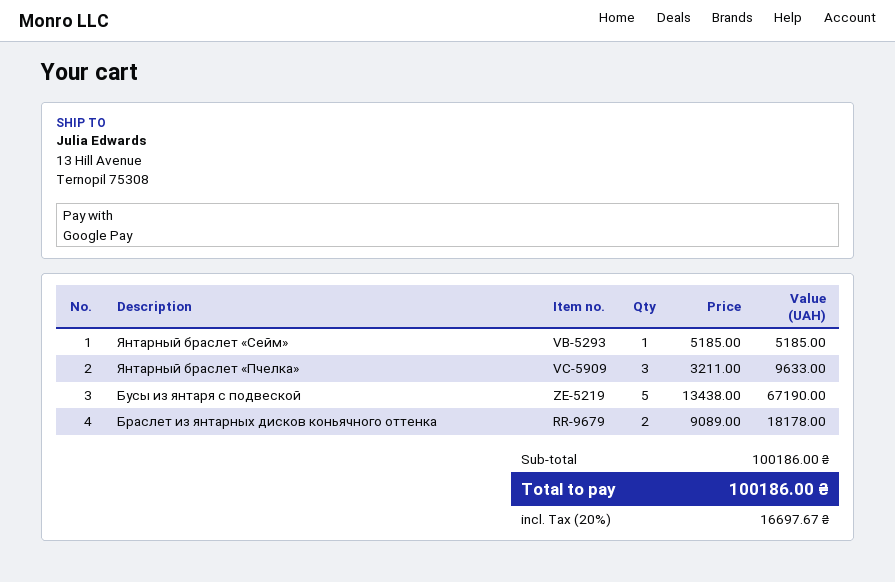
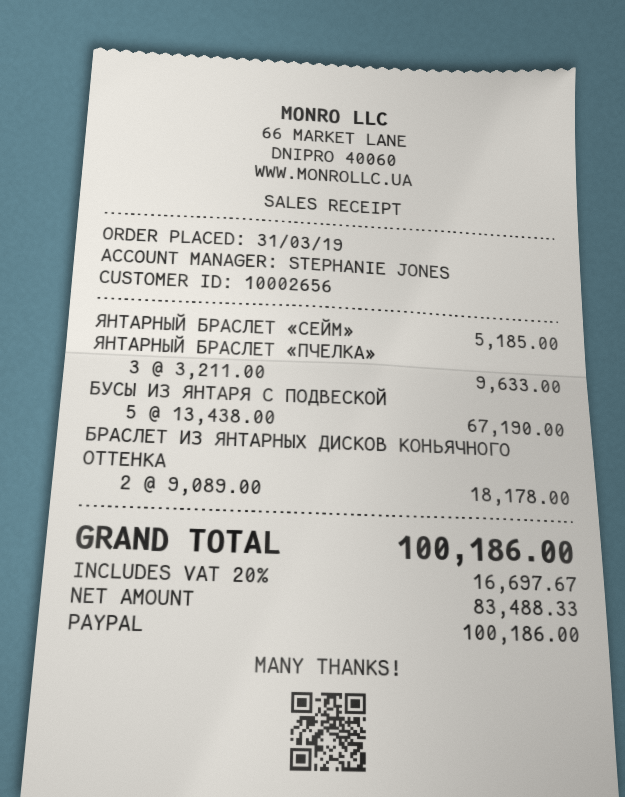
payment method: Google Pay -> PayPal

